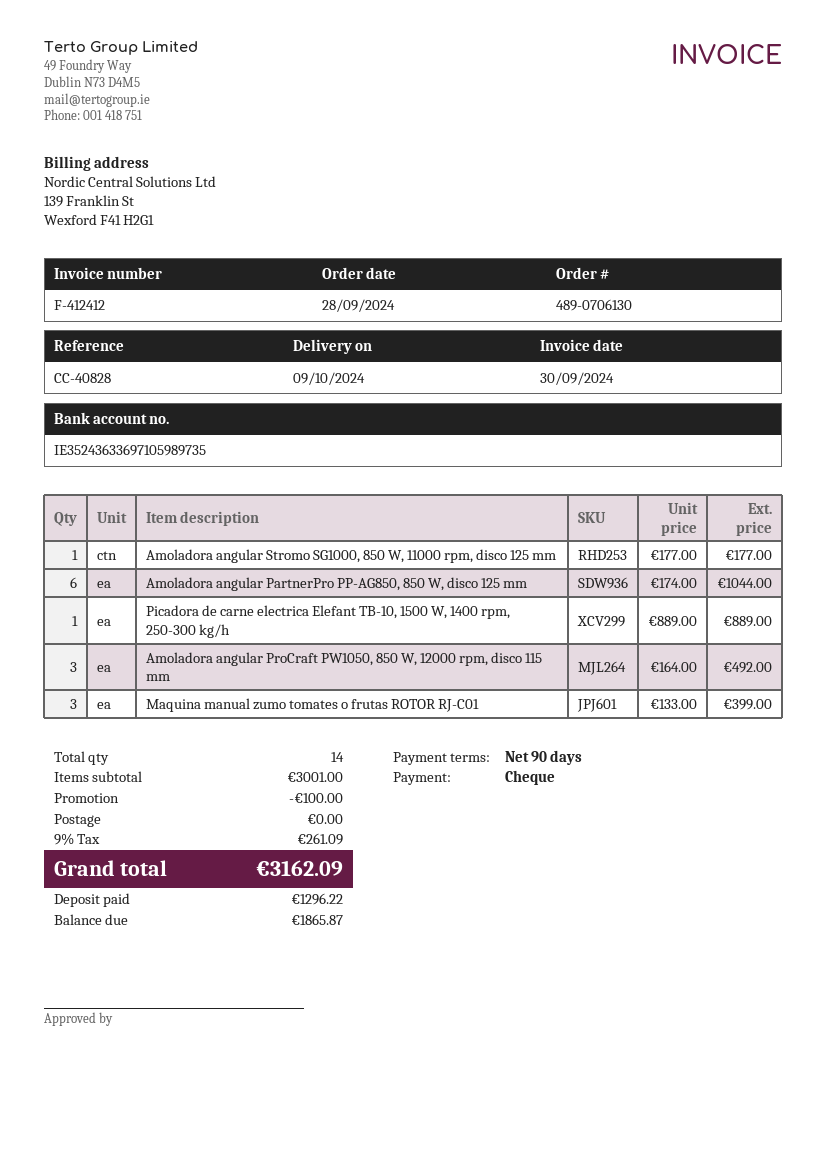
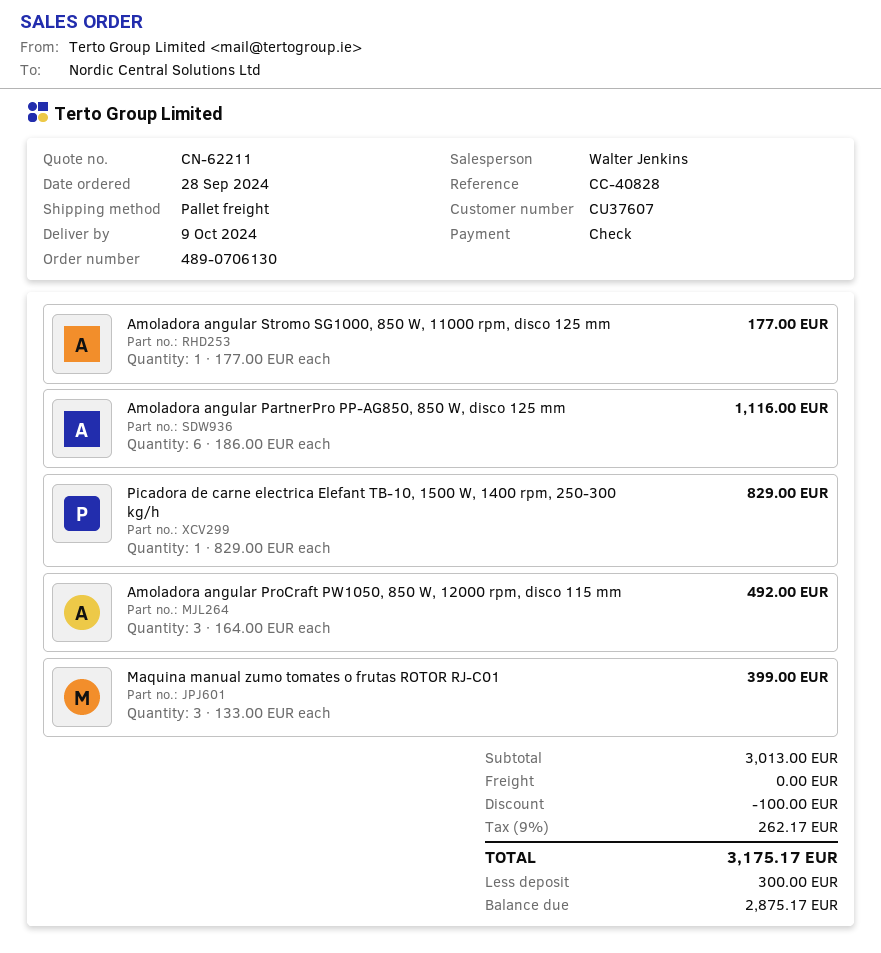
Amoladora angular PartnerPro PP-AG850, 850 W, disco 125 mm: 6 x 174.00 = 1044.00 -> 6 x 186.00 = 1116.00
Picadora de carne electrica Elefant TB-10, 1500 W, 1400 rpm, 250-300 kg/h: 1 x 889.00 = 889.00 -> 1 x 829.00 = 829.00
subtotal: 3001.00 -> 3013.00
tax: 9% = 261.09 -> 9% = 262.17
total: 3162.09 -> 3175.17
deposit: 1296.22 -> 300.00
balance: 1865.87 -> 2875.17

